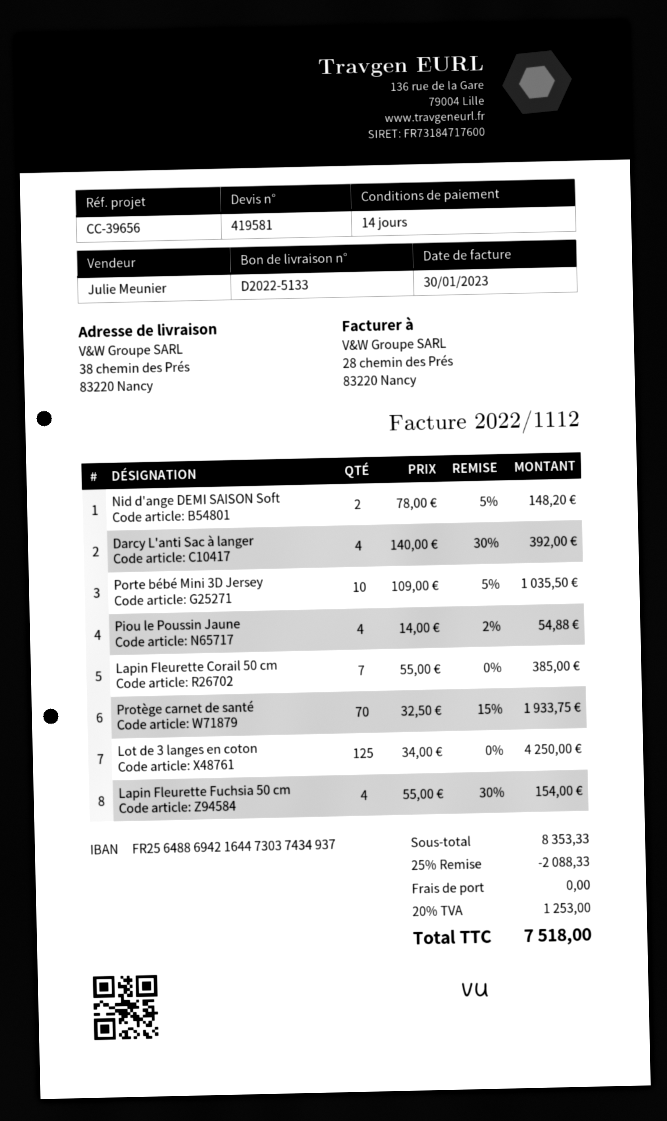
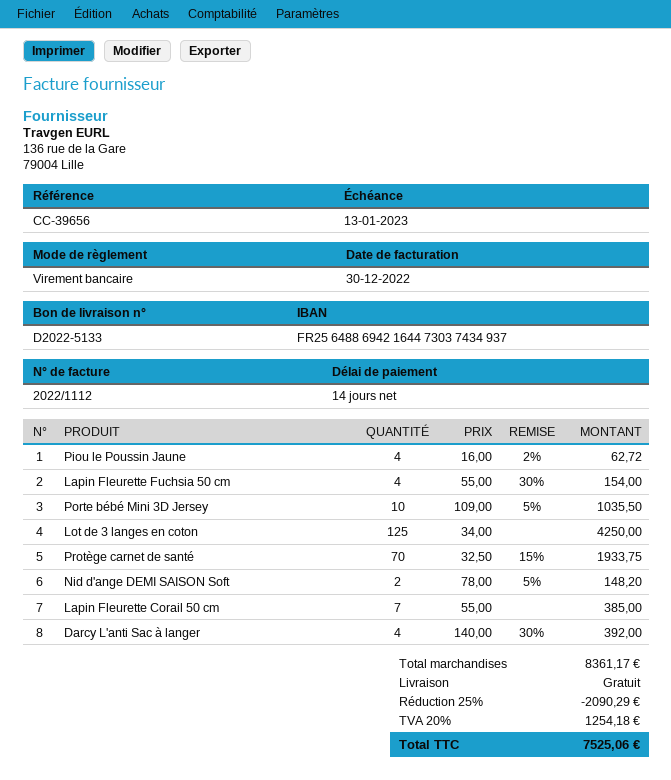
invoice date: 2023-01-30 -> 2022-12-30
Piou le Poussin Jaune: 4 x 14.00 - 2% = 54.88 -> 4 x 16.00 - 2% = 62.72
subtotal: 8353.33 -> 8361.17
discount: 25% = 2088.33 -> 25% = 2090.29
tax: 20% = 1253.00 -> 20% = 1254.18
total: 7518.00 -> 7525.06

